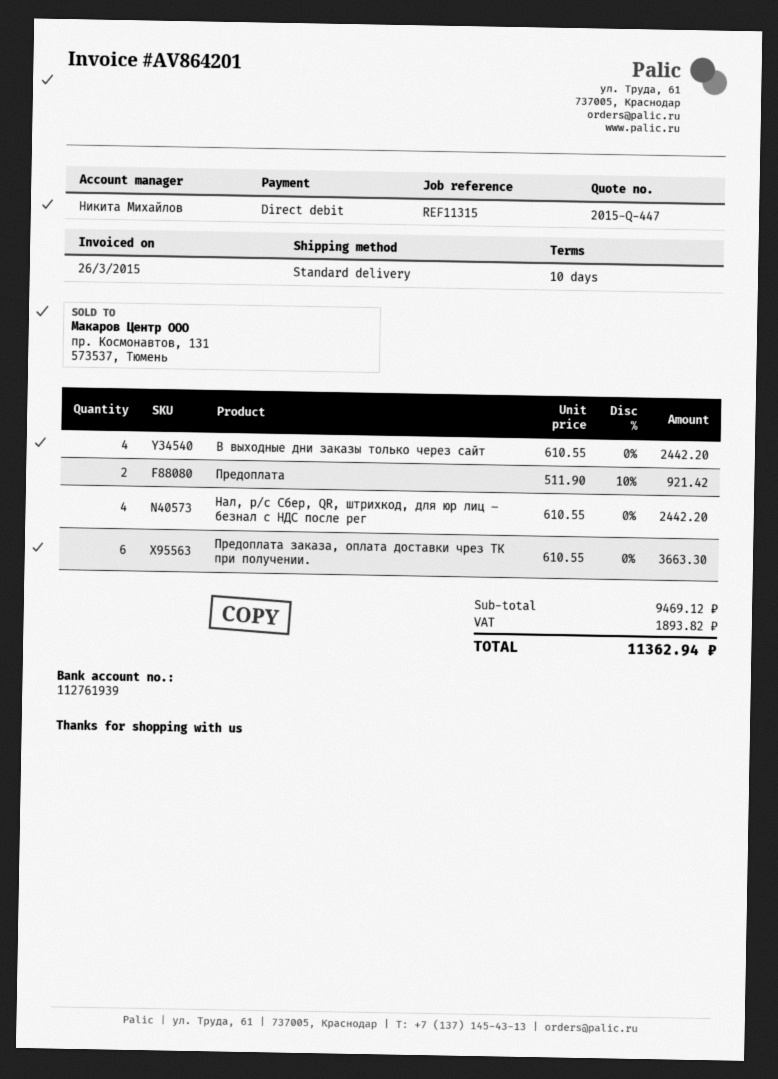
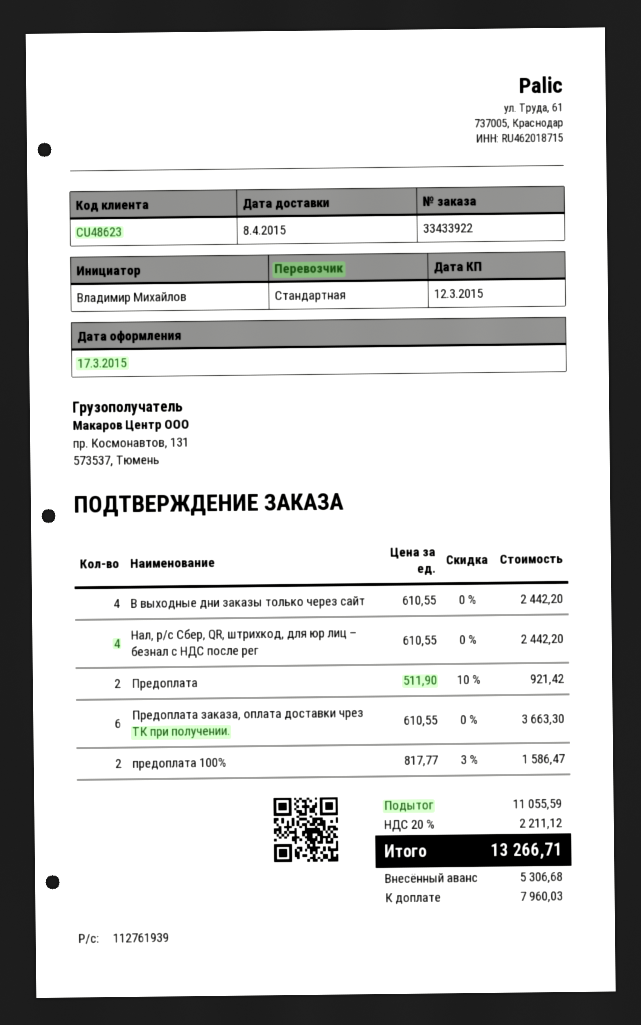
предоплата 100%: none -> 2 x 817.77 - 3% = 1586.47
subtotal: 9469.12 -> 11055.59
tax: 1893.82 -> 2211.12
total: 11362.94 -> 13266.71

